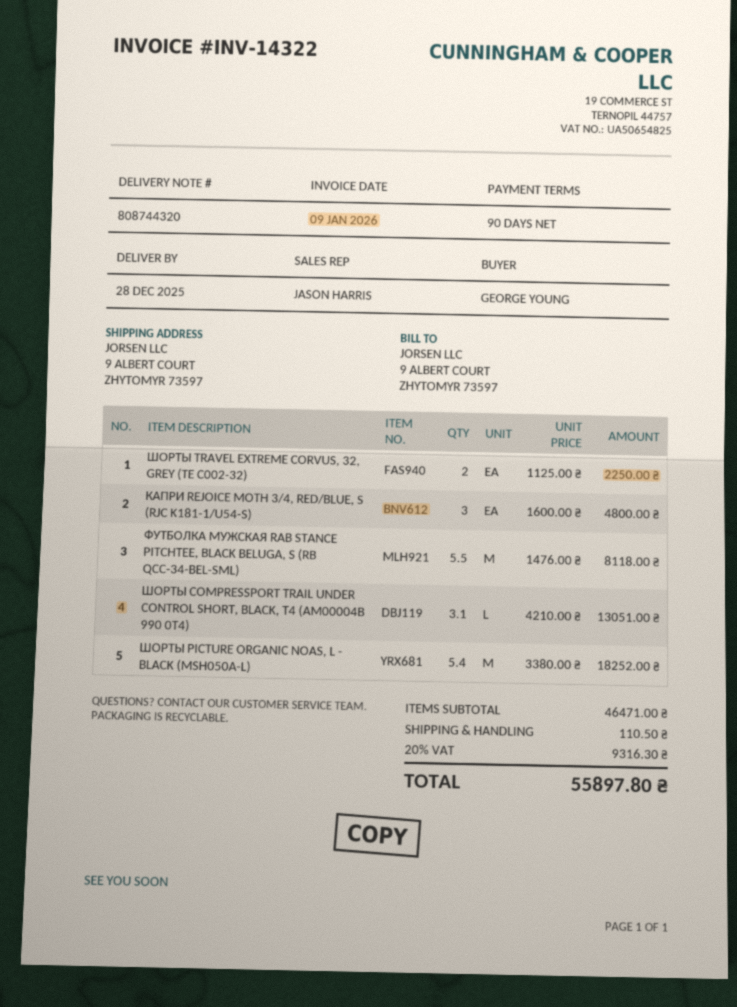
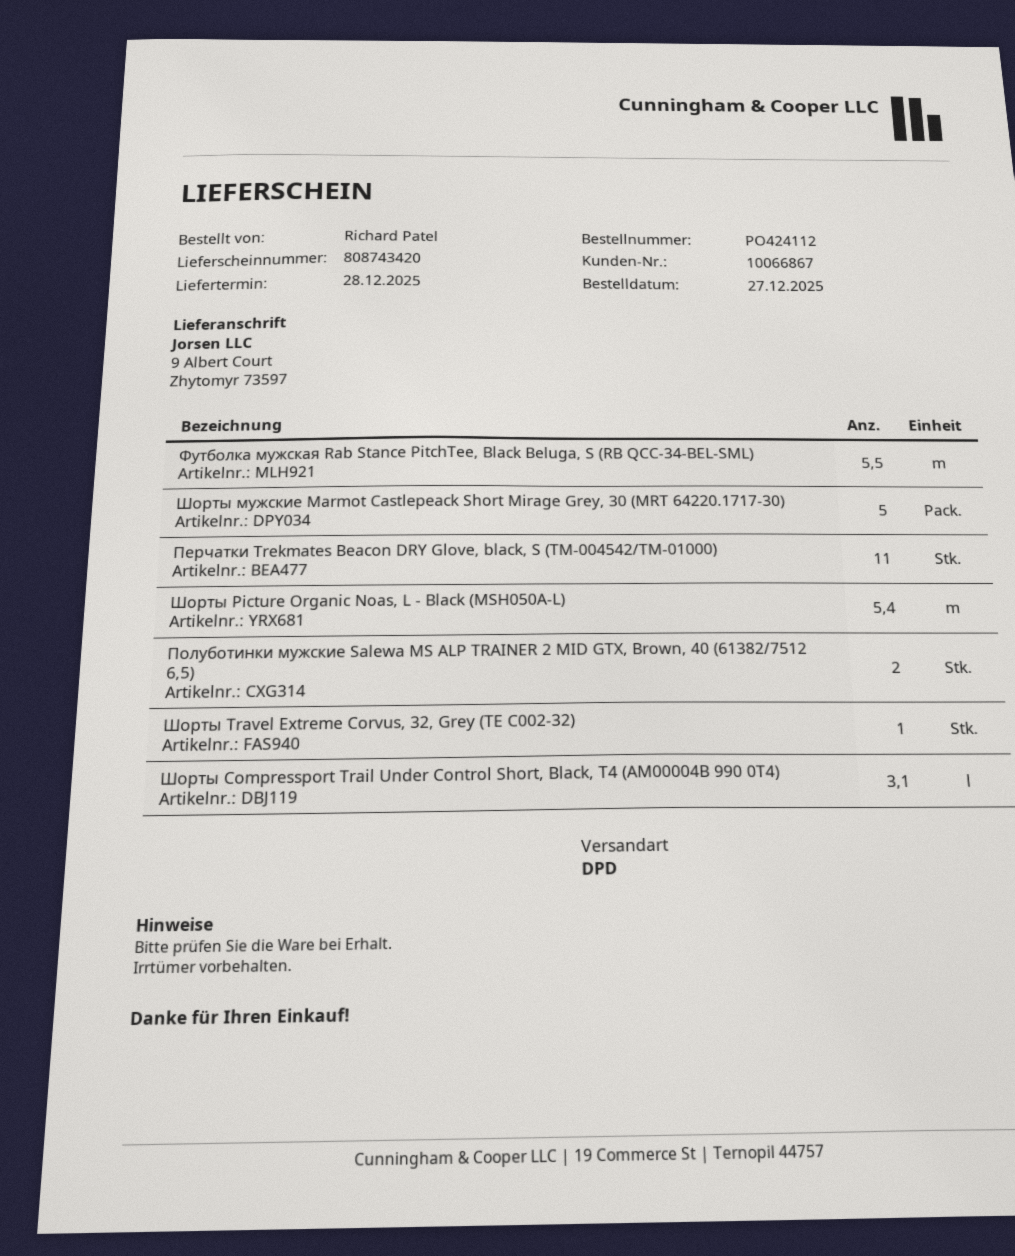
delivery note number: 808744320 -> 808743420
ordered by: GEORGE YOUNG -> Richard Patel
ШОРТЫ TRAVEL EXTREME CORVUS, 32, GREY (TE C002-32): 2 -> 1
КАПРИ REJOICE MOTH 3/4, RED/BLUE, S (RJC K181-1/U54-S): 3 -> none
Шорты мужские Marmot Castlepeack Short Mirage Grey, 30 (MRT 64220.1717-30): none -> 5
Перчатки Trekmates Beacon DRY Glove, black, S (TM-004542/TM-01000): none -> 11
Полуботинки мужские Salewa MS ALP TRAINER 2 MID GTX, Brown, 40 (61382/7512 6,5): none -> 2

